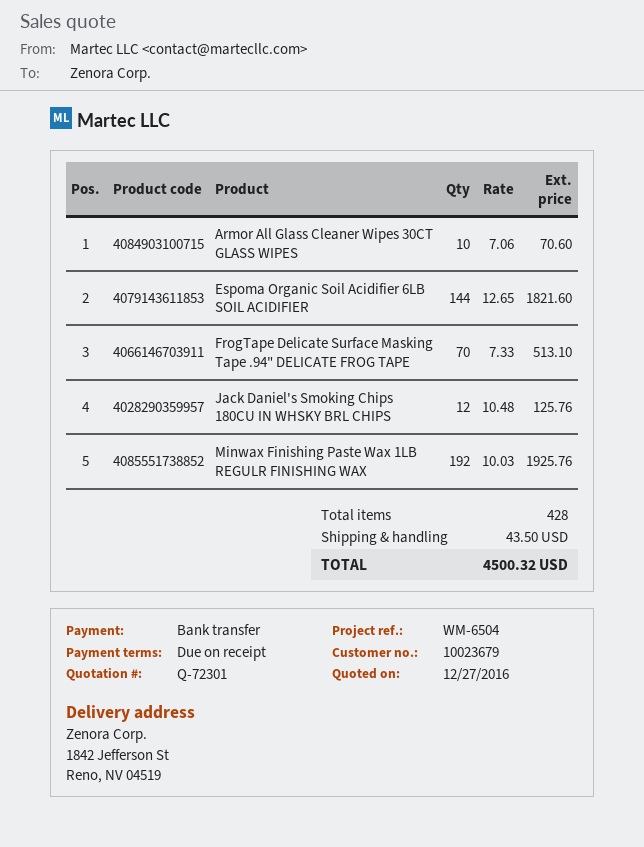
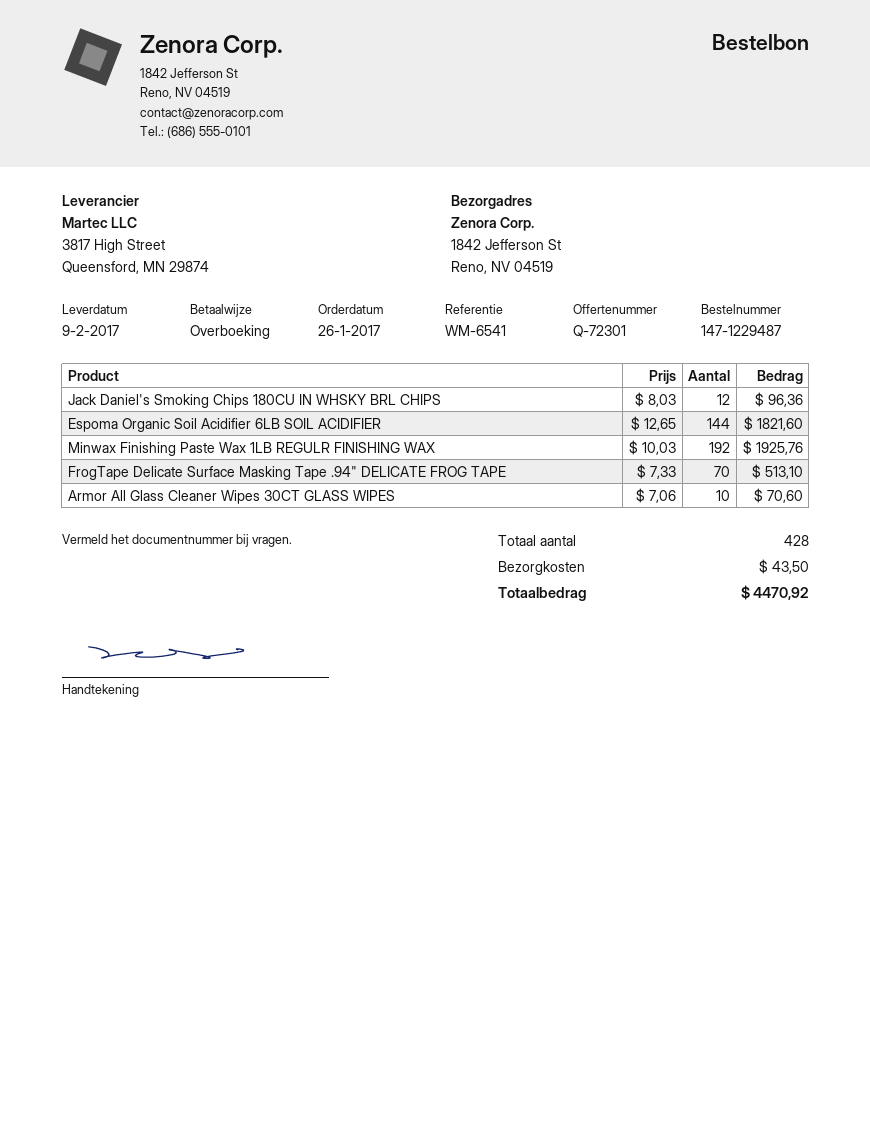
reference: WM-6504 -> WM-6541
Jack Daniel's Smoking Chips 180CU IN WHSKY BRL CHIPS: 12 x 10.48 = 125.76 -> 12 x 8.03 = 96.36
total: 4500.32 -> 4470.92

